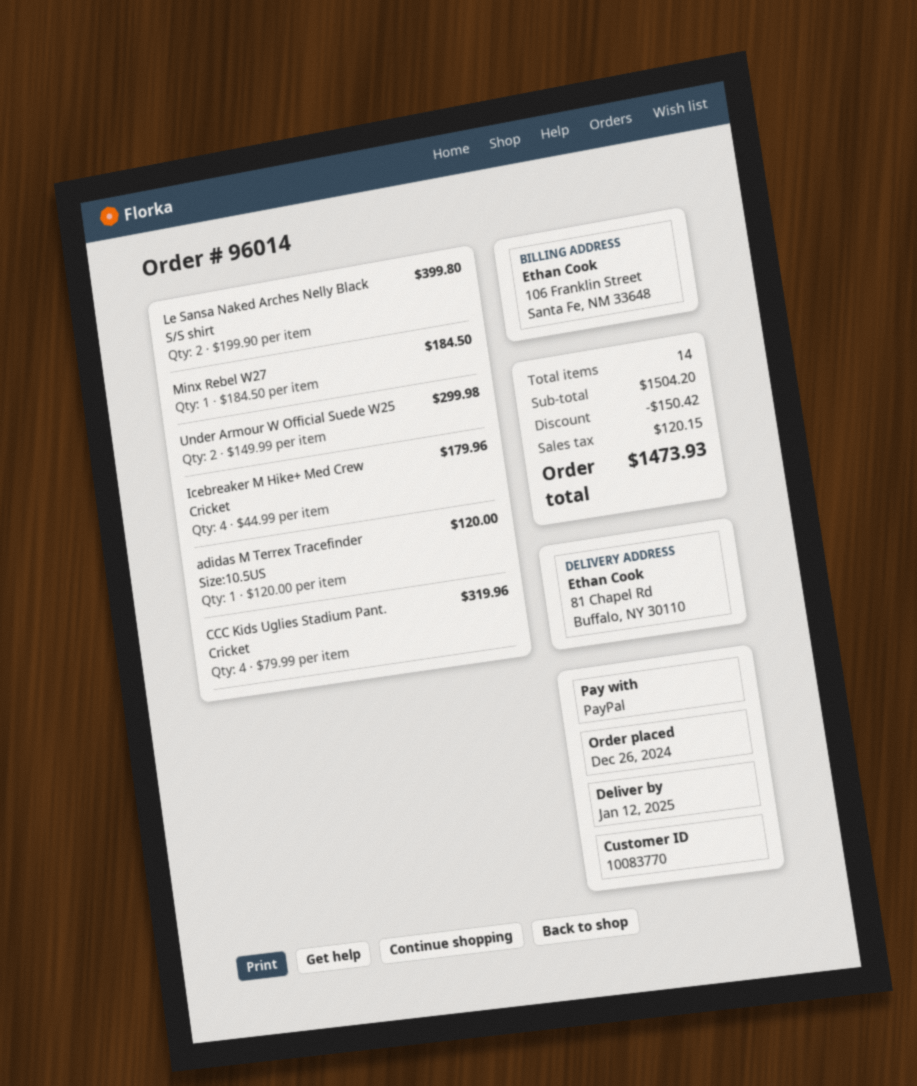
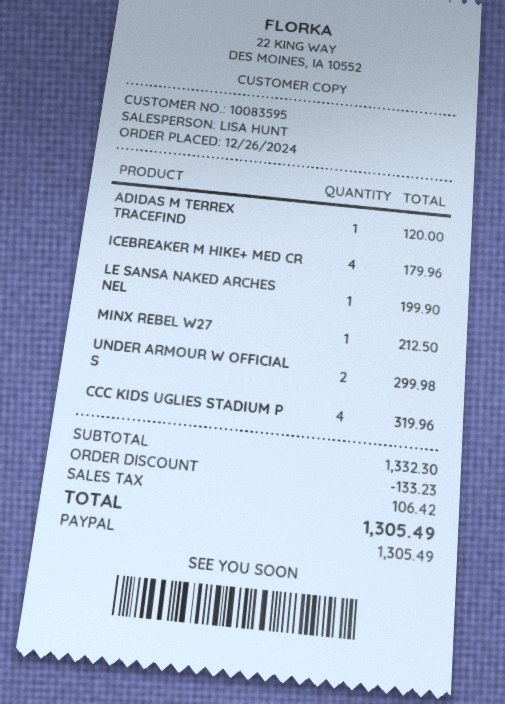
customer number: 10083770 -> 10083595
Le Sansa Naked Arches Nelly Black S/S shirt: 2 for 399.80 -> 1 for 199.90
Minx Rebel W27: 1 for 184.50 -> 1 for 212.50
subtotal: 1504.20 -> 1332.30
discount: 150.42 -> 133.23
tax: 120.15 -> 106.42
total: 1473.93 -> 1305.49

